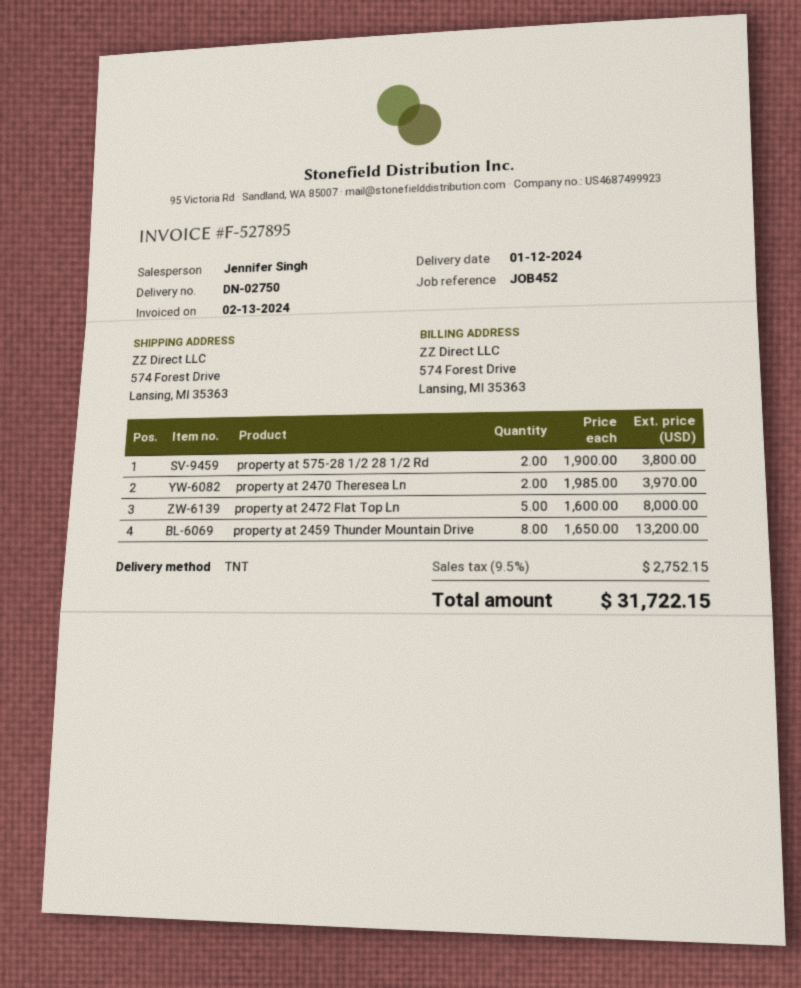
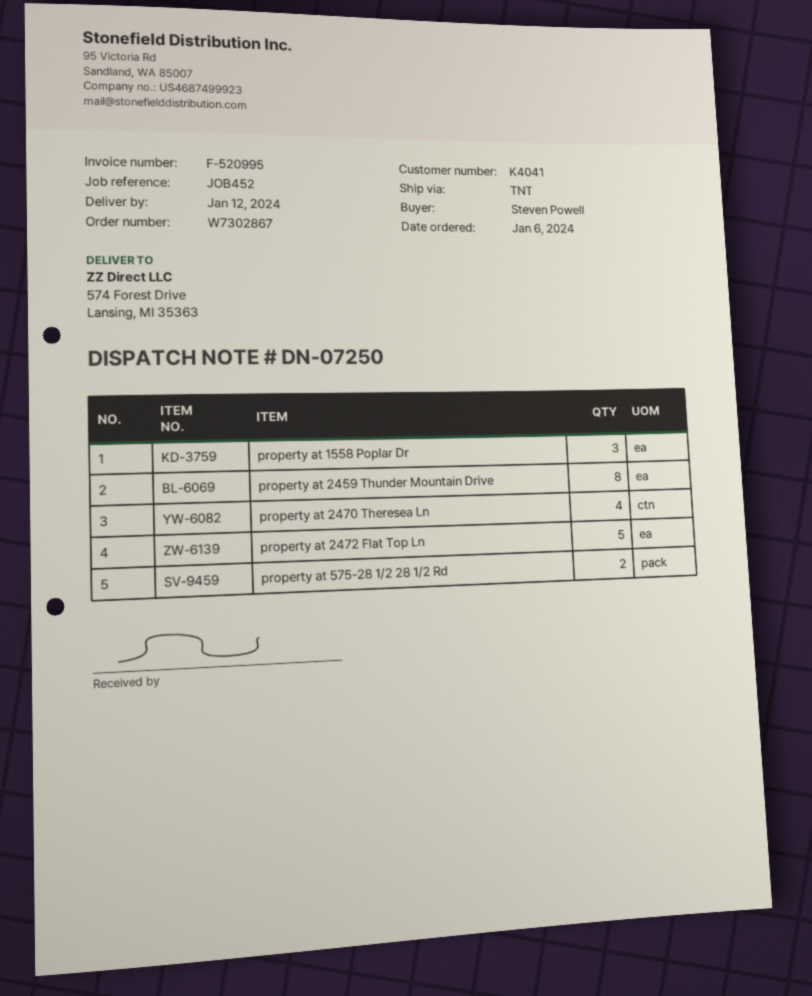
delivery note number: DN-02750 -> DN-07250
invoice number: F-527895 -> F-520995
property at 2470 Theresea Ln: 2 -> 4
property at 1558 Poplar Dr: none -> 3

